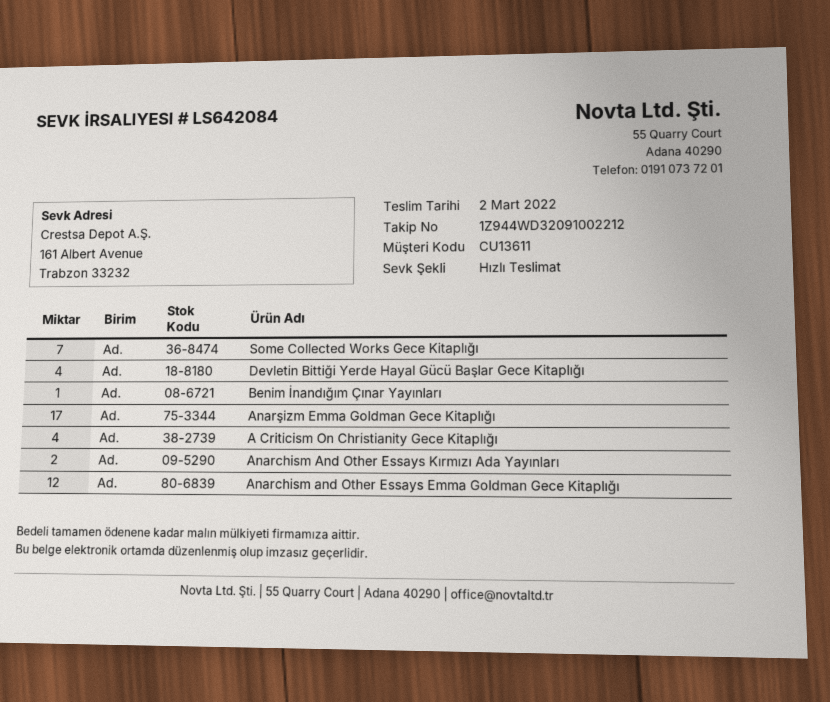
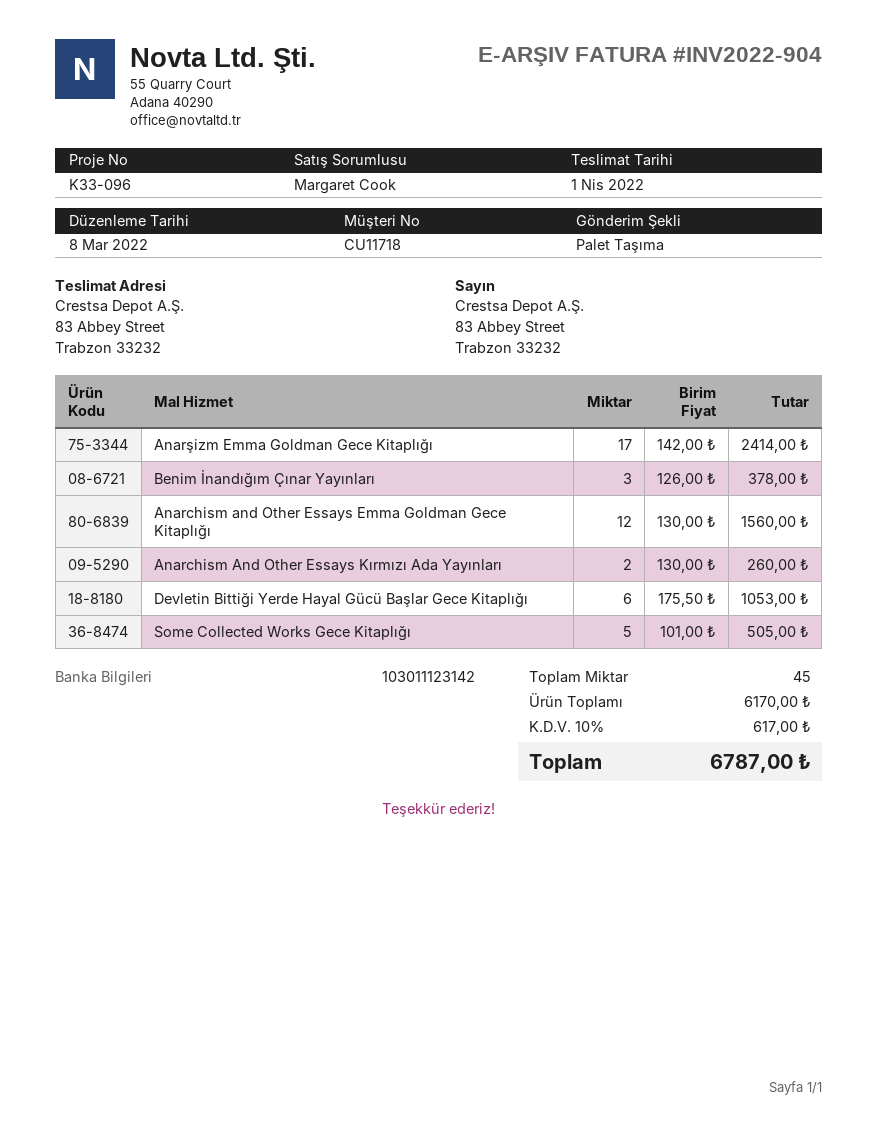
delivery date: 2022-03-02 -> 2022-04-01
customer number: CU13611 -> CU11718
shipping method: express -> pallet freight
ship to: 161 Albert Avenue, Trabzon 33232 -> 83 Abbey Street, Trabzon 33232
Some Collected Works Gece Kitaplığı: 7 -> 5
Devletin Bittiği Yerde Hayal Gücü Başlar Gece Kitaplığı: 4 -> 6
Benim İnandığım Çınar Yayınları: 1 -> 3
A Criticism On Christianity Gece Kitaplığı: 4 -> none

